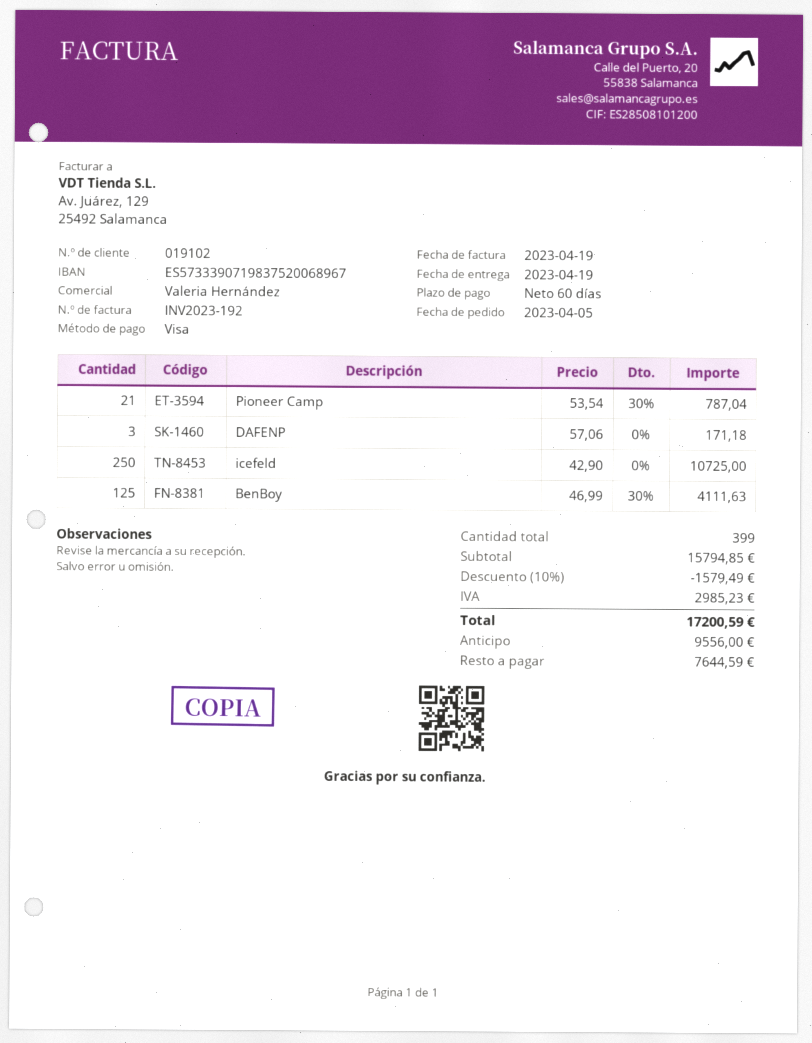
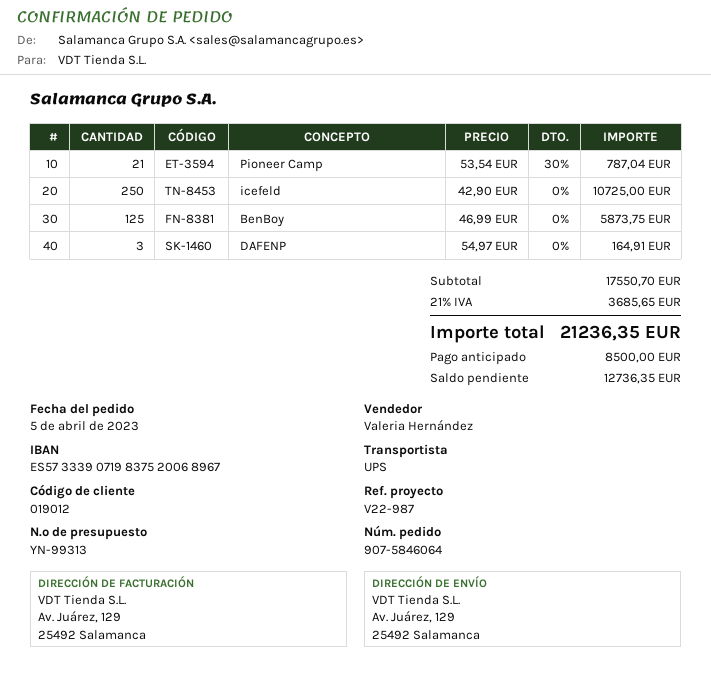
customer number: 019102 -> 019012
DAFENP: 3 x 57.06 = 171.18 -> 3 x 54.97 = 164.91
BenBoy: 125 x 46.99 - 30% = 4111.63 -> 125 x 46.99 = 5873.75
subtotal: 15794.85 -> 17550.70
discount: 10% = 1579.49 -> none
tax: 2985.23 -> 3685.65
total: 17200.59 -> 21236.35
deposit: 9556.00 -> 8500.00
balance: 7644.59 -> 12736.35

